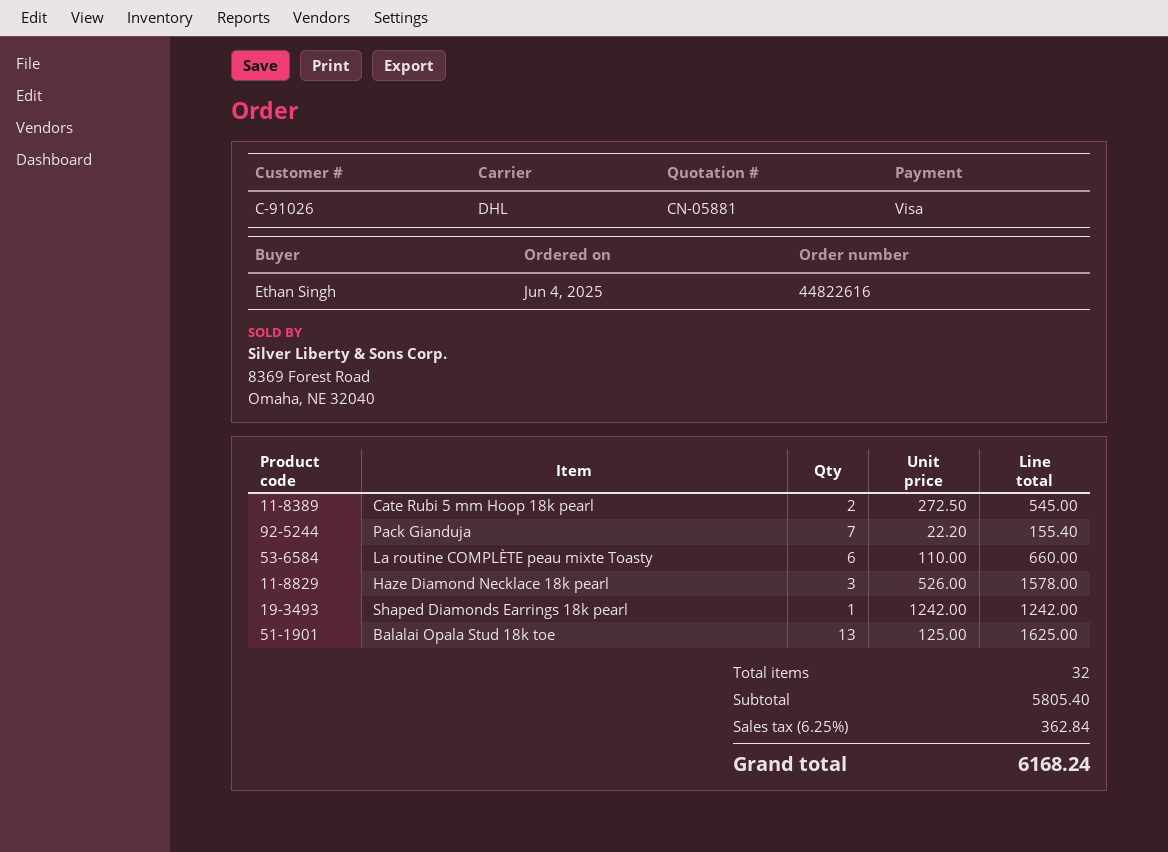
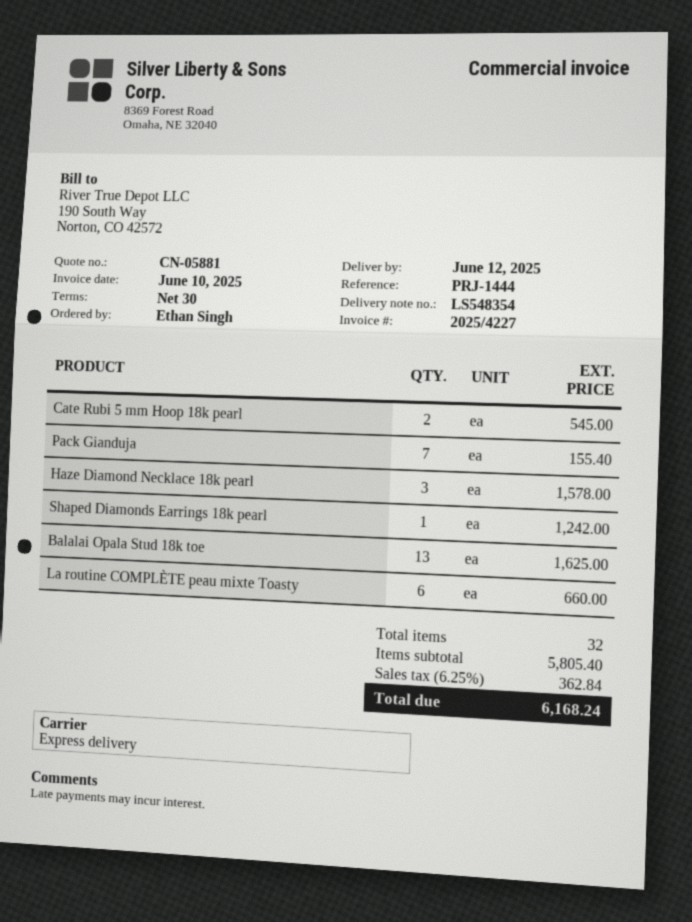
shipping method: DHL -> express

